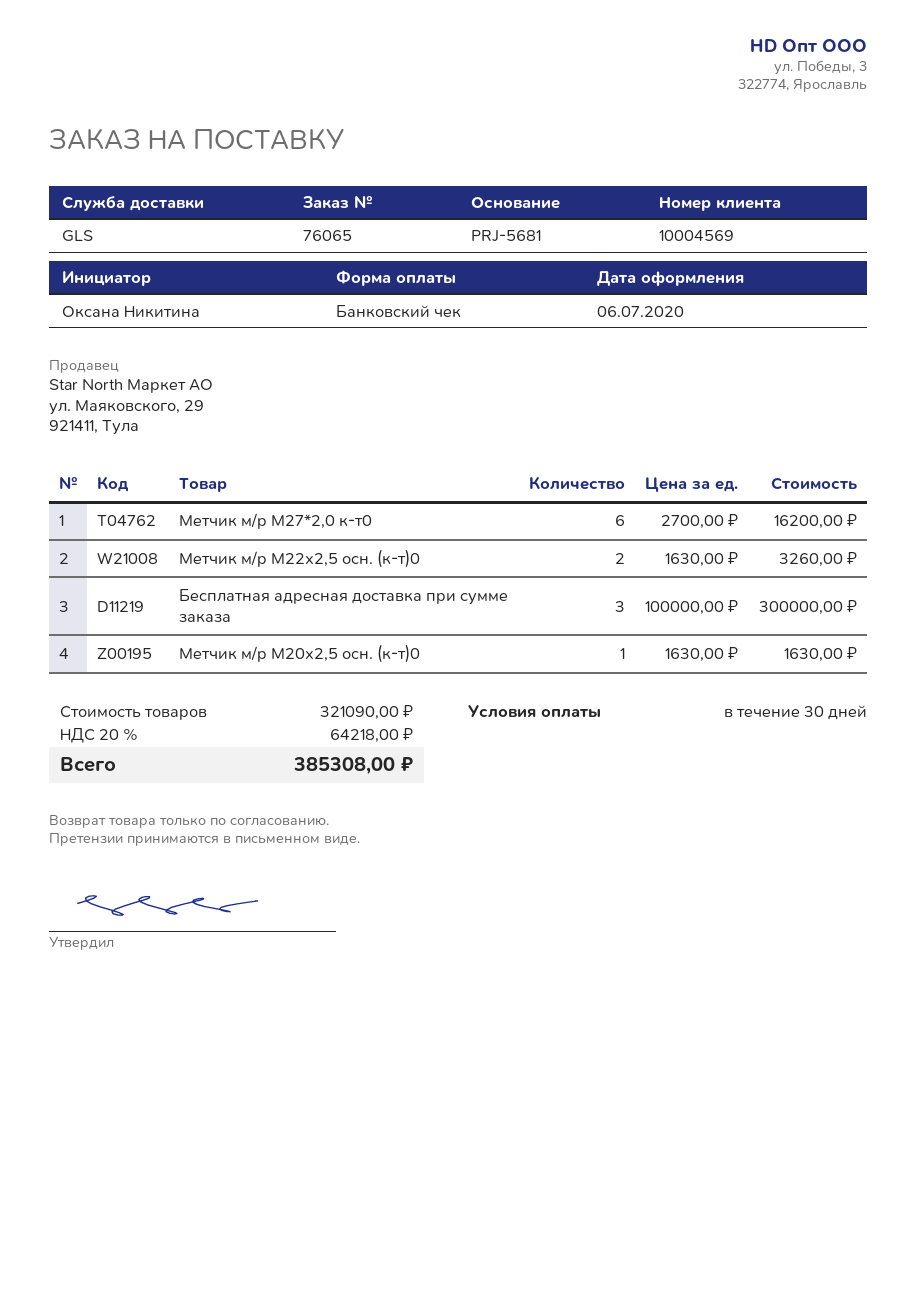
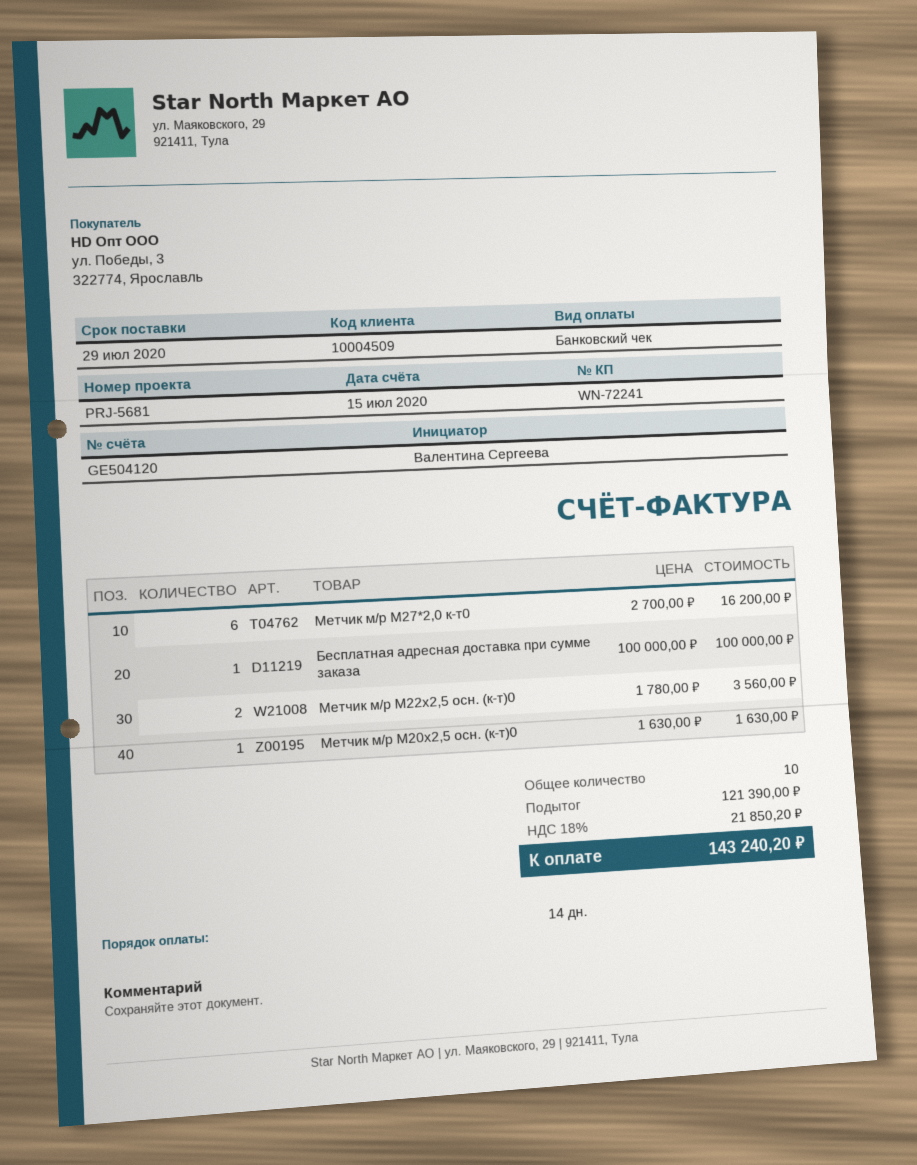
payment terms: 30 days -> 14 days
customer number: 10004569 -> 10004509
ordered by: Оксана Никитина -> Валентина Сергеева
Метчик м/р М22х2,5 осн. (к-т)0: 2 x 1630.00 = 3260.00 -> 2 x 1780.00 = 3560.00
Бесплатная адресная доставка при сумме заказа: 3 x 100000.00 = 300000.00 -> 1 x 100000.00 = 100000.00
subtotal: 321090.00 -> 121390.00
tax: 20% = 64218.00 -> 18% = 21850.20
total: 385308.00 -> 143240.20

